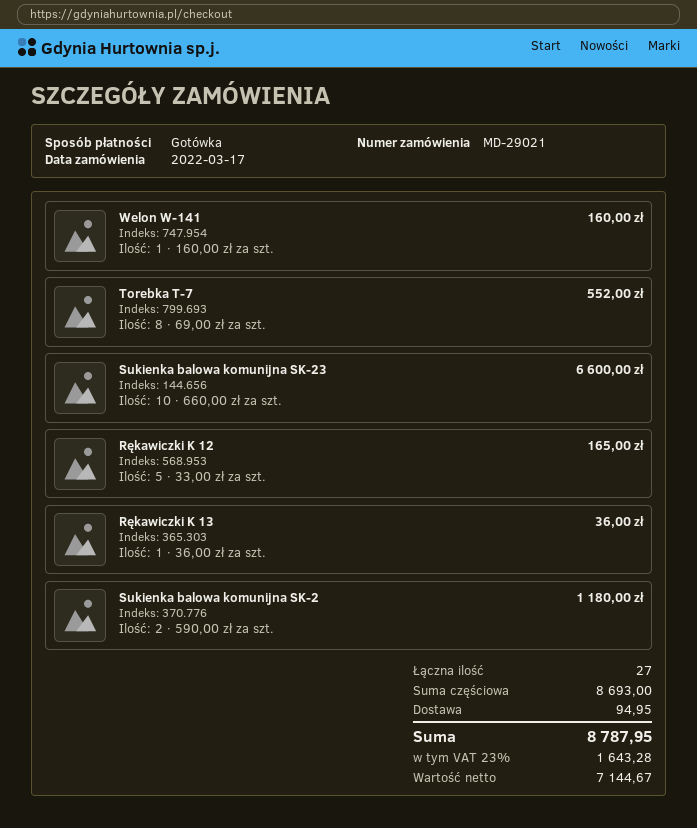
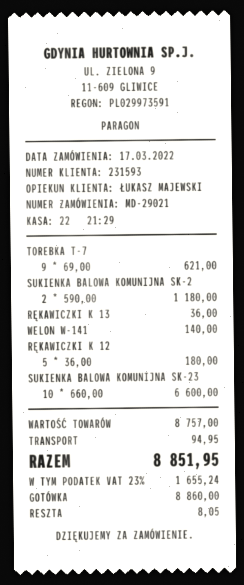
Welon W-141: 1 x 160.00 = 160.00 -> 1 x 140.00 = 140.00
Torebka T-7: 8 x 69.00 = 552.00 -> 9 x 69.00 = 621.00
Rękawiczki K 12: 5 x 33.00 = 165.00 -> 5 x 36.00 = 180.00
subtotal: 8693.00 -> 8757.00
tax: 23% = 1643.28 -> 23% = 1655.24
total: 8787.95 -> 8851.95

